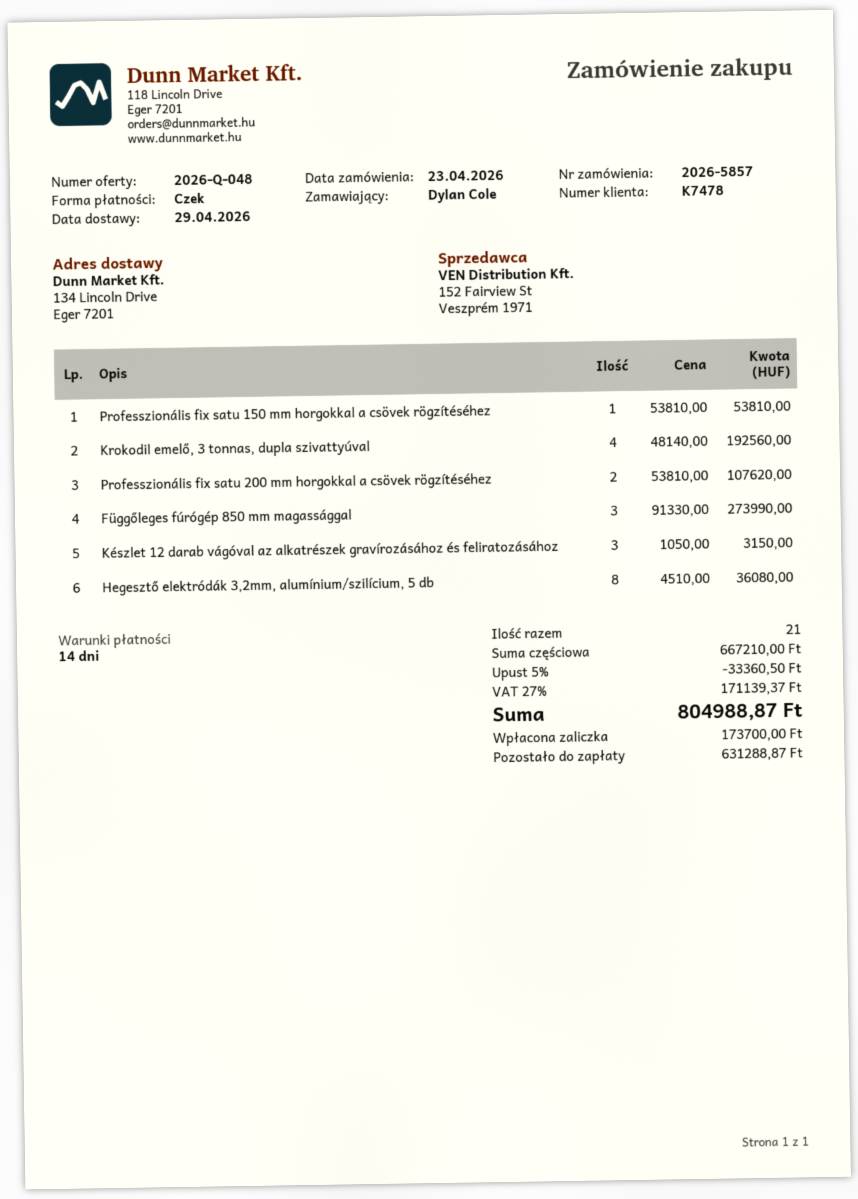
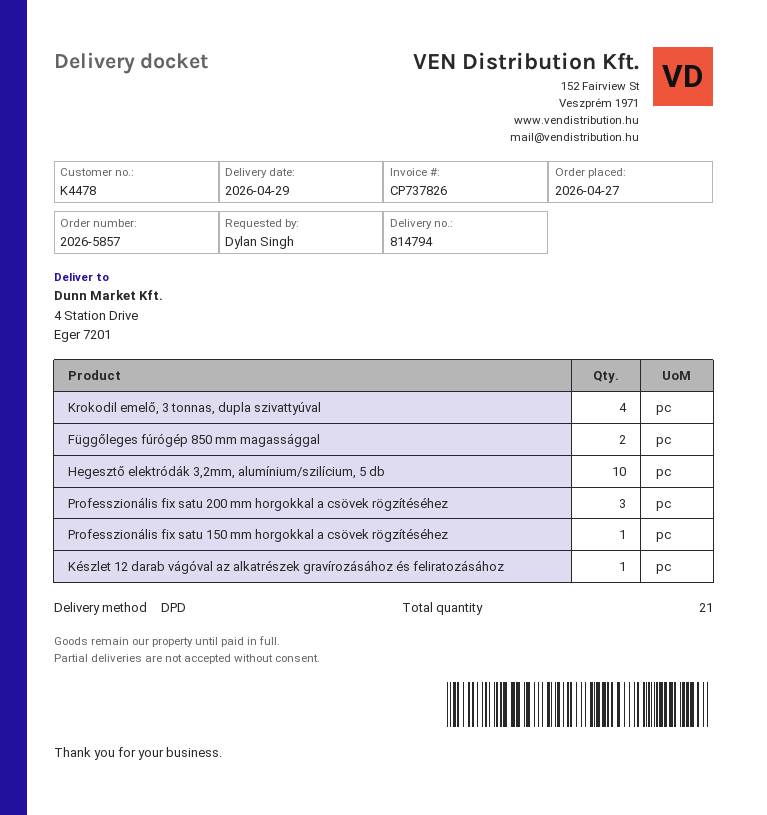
order date: 2026-04-23 -> 2026-04-27
customer number: K7478 -> K4478
ordered by: Dylan Cole -> Dylan Singh
ship to: 134 Lincoln Drive, Eger 7201 -> 4 Station Drive, Eger 7201
Professzionális fix satu 200 mm horgokkal a csövek rögzítéséhez: 2 -> 3
Függőleges fúrógép 850 mm magassággal: 3 -> 2
Készlet 12 darab vágóval az alkatrészek gravírozásához és feliratozásához: 3 -> 1
Hegesztő elektródák 3,2mm, alumínium/szilícium, 5 db: 8 -> 10

